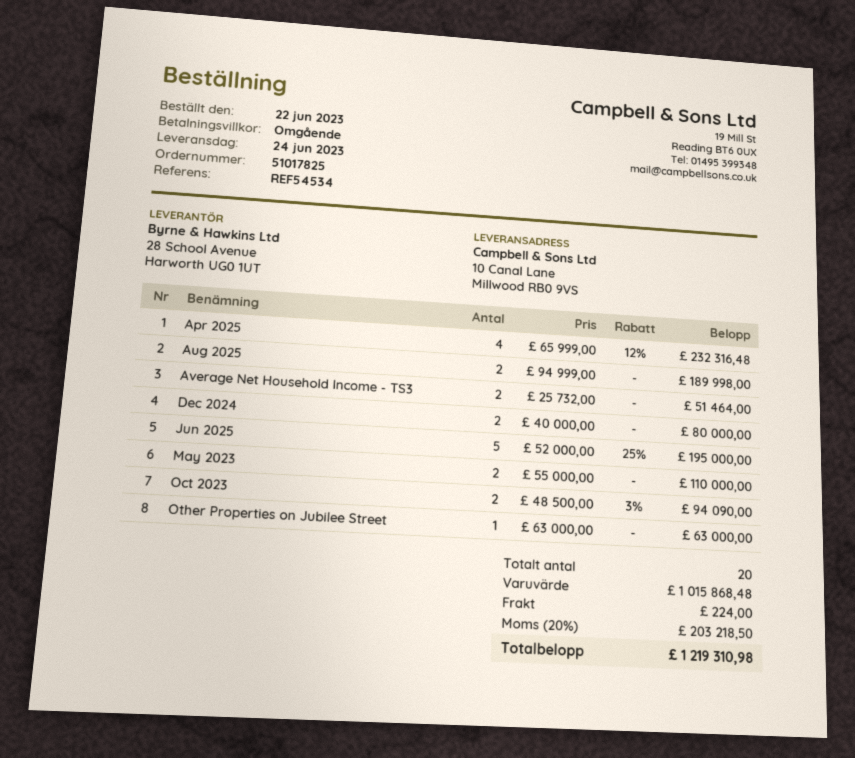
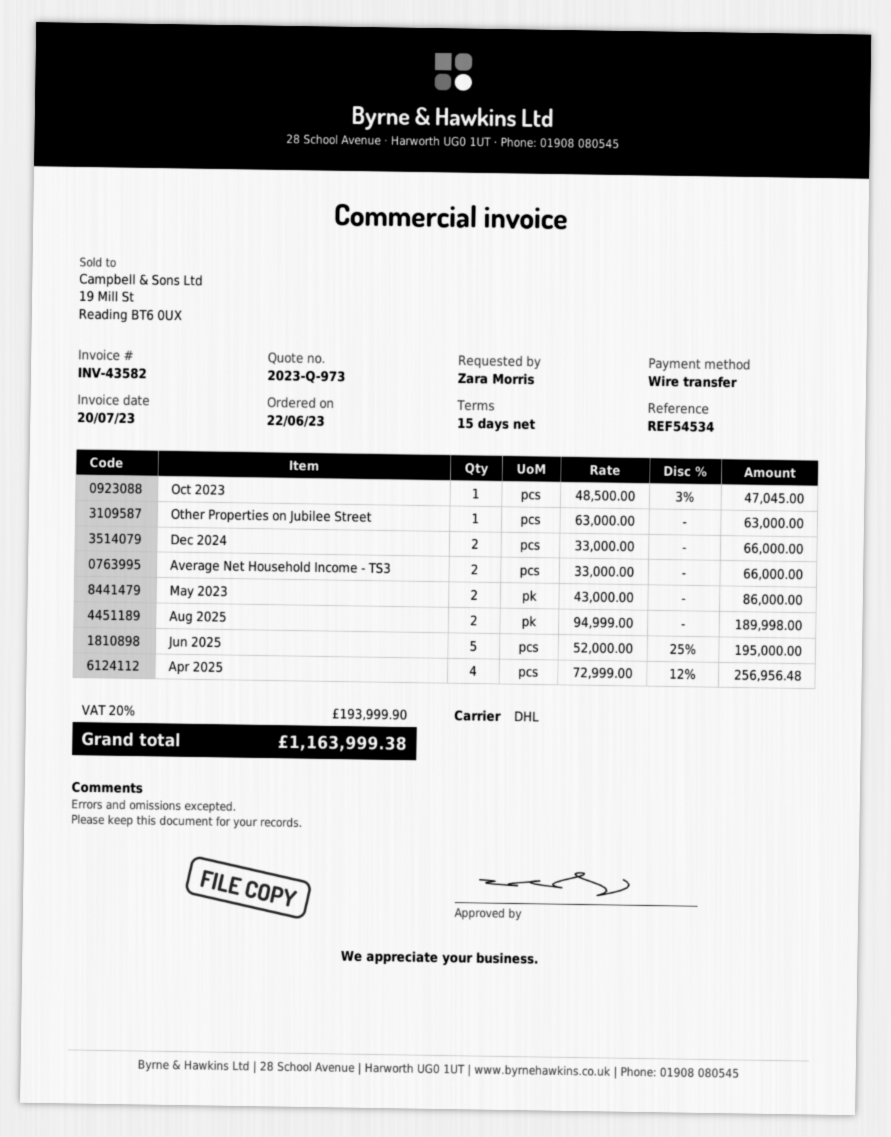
payment terms: on receipt -> 15 days
Apr 2025: 4 x 65999.00 - 12% = 232316.48 -> 4 x 72999.00 - 12% = 256956.48
Average Net Household Income - TS3: 2 x 25732.00 = 51464.00 -> 2 x 33000.00 = 66000.00
Dec 2024: 2 x 40000.00 = 80000.00 -> 2 x 33000.00 = 66000.00
May 2023: 2 x 55000.00 = 110000.00 -> 2 x 43000.00 = 86000.00
Oct 2023: 2 x 48500.00 - 3% = 94090.00 -> 1 x 48500.00 - 3% = 47045.00
shipping: 224.00 -> none
tax: 20% = 203218.50 -> 20% = 193999.90
total: 1219310.98 -> 1163999.38

